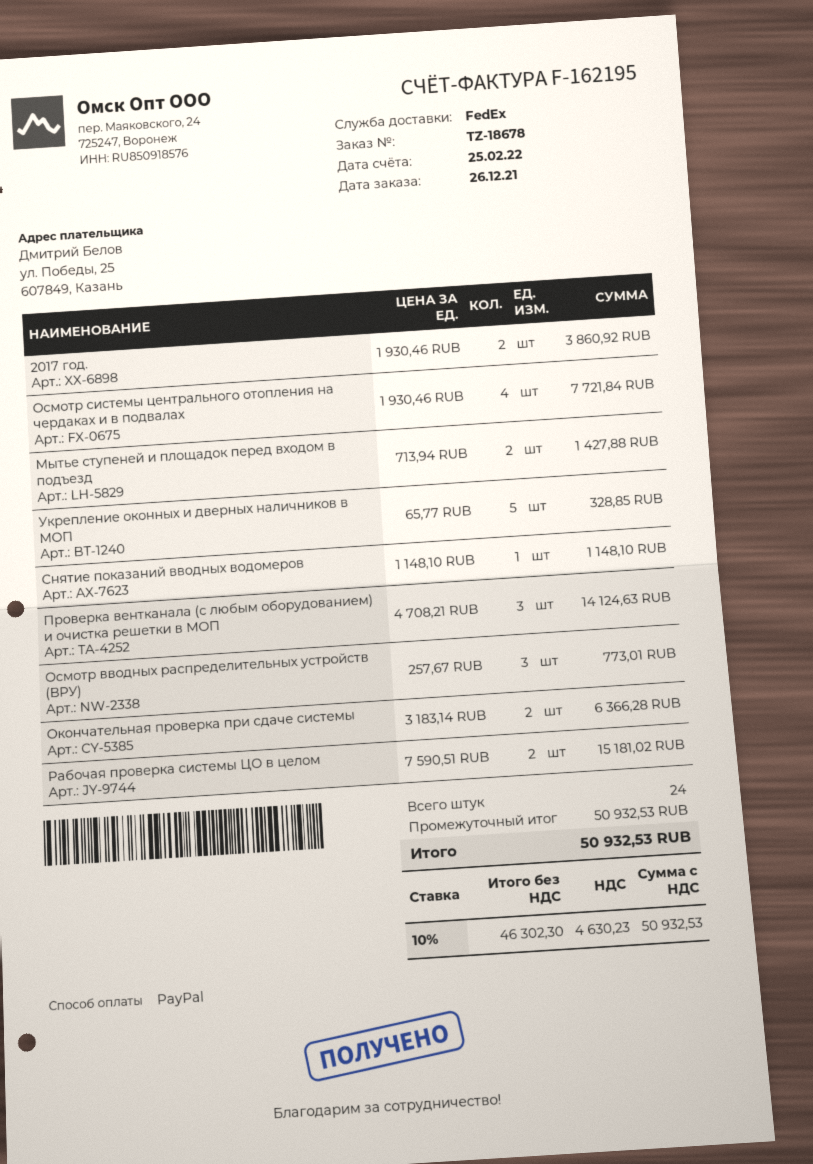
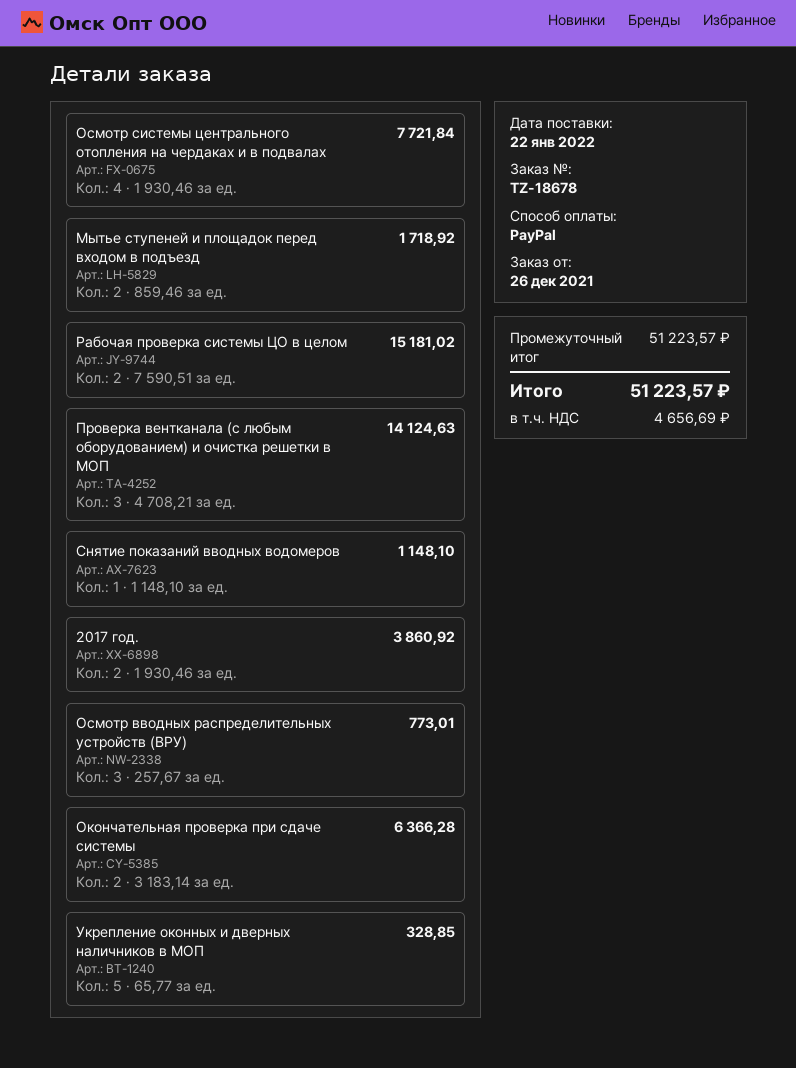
Мытье ступеней и площадок перед входом в подъезд: 2 x 713.94 = 1427.88 -> 2 x 859.46 = 1718.92
subtotal: 50932.53 -> 51223.57
tax: 4630.23 -> 4656.69
total: 50932.53 -> 51223.57

